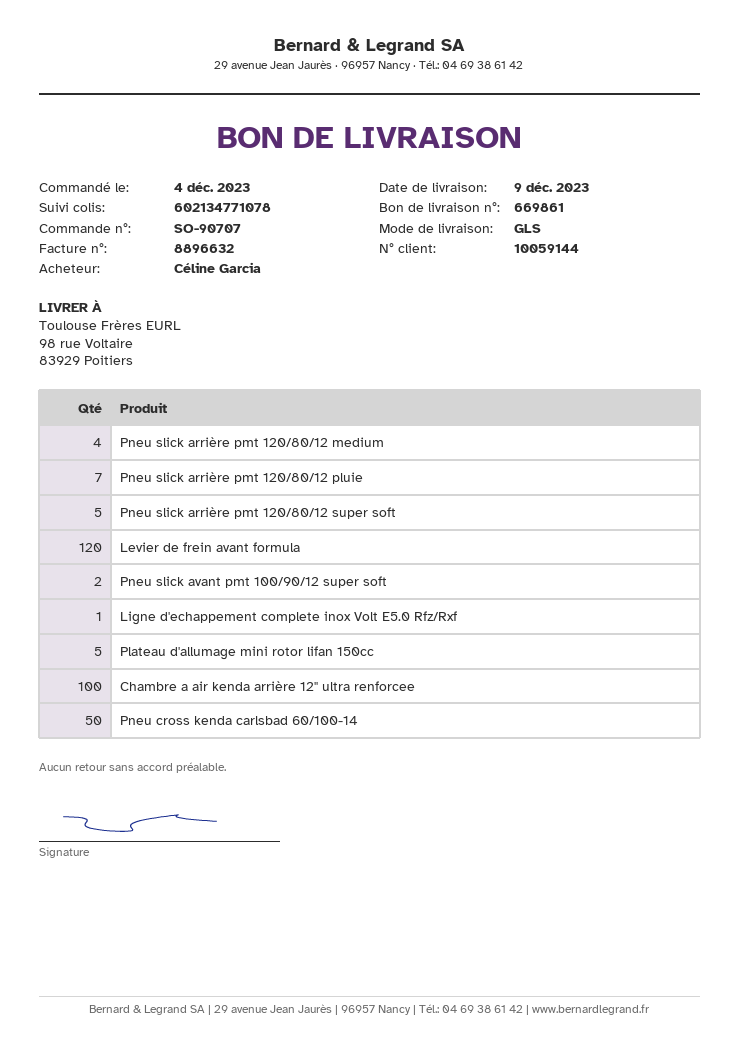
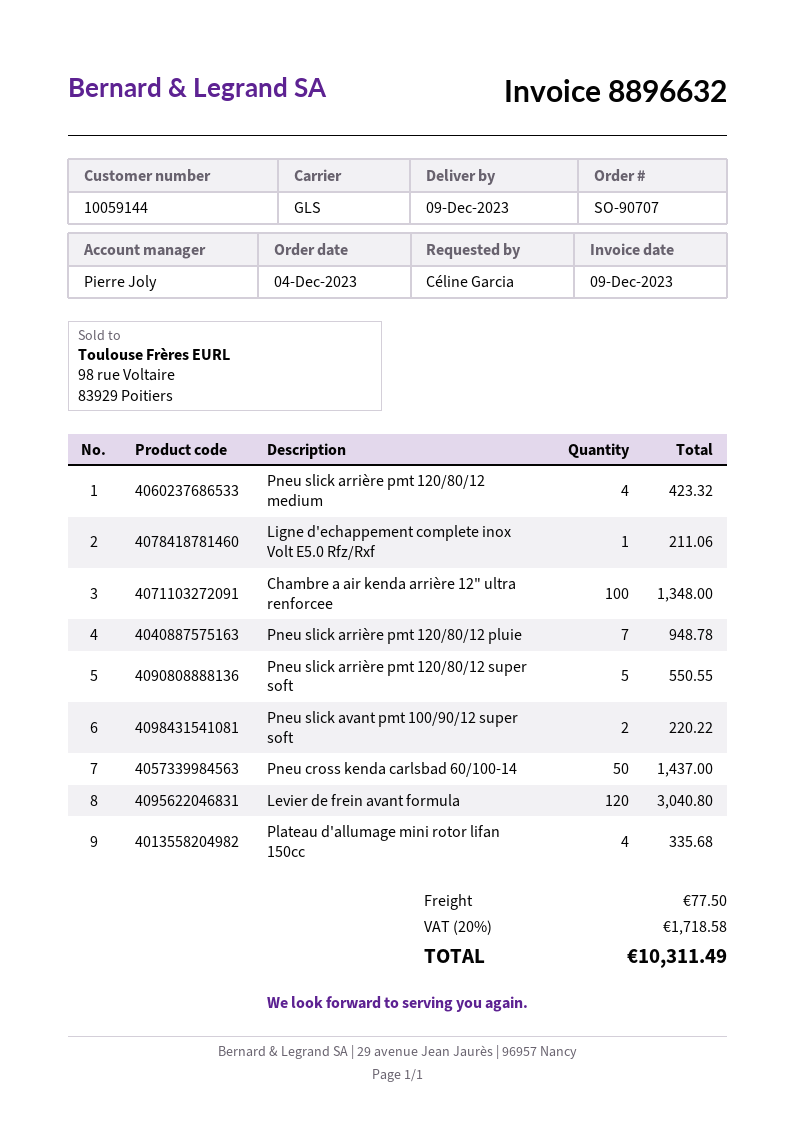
Plateau d'allumage mini rotor lifan 150cc: 5 -> 4

